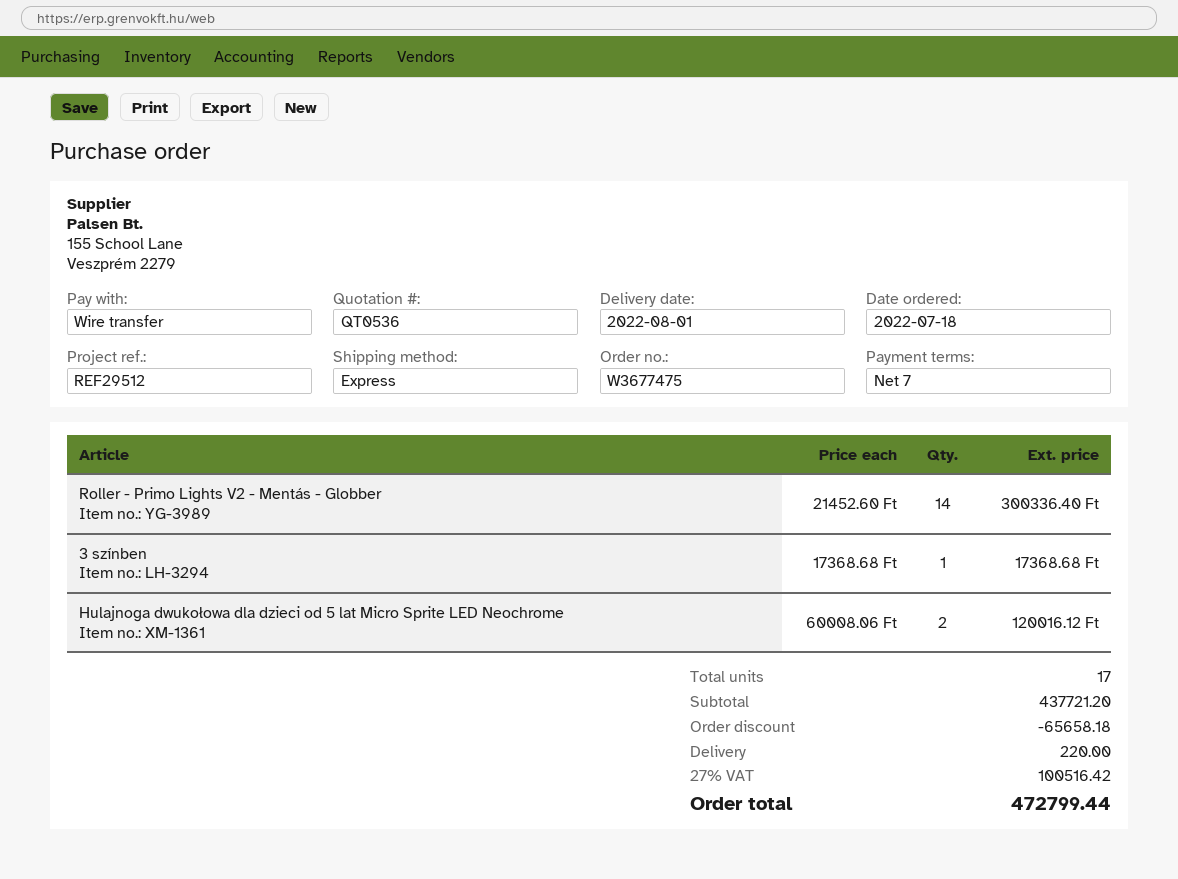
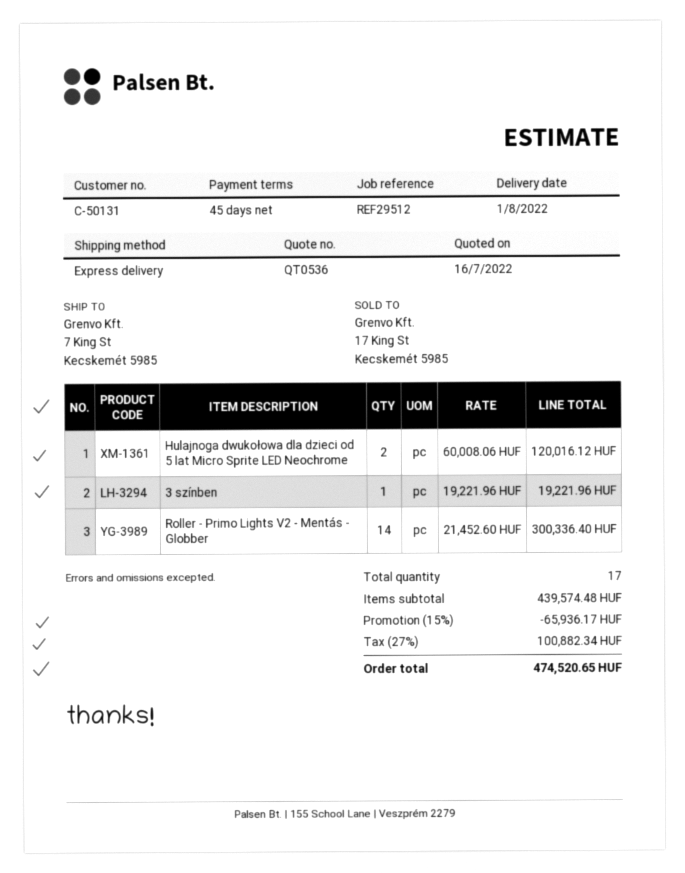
payment terms: 7 days -> 45 days
3 színben: 1 x 17368.68 = 17368.68 -> 1 x 19221.96 = 19221.96
subtotal: 437721.20 -> 439574.48
discount: 65658.18 -> 65936.17
shipping: 220.00 -> none
tax: 27% = 100516.42 -> 27% = 100882.34
total: 472799.44 -> 474520.65

